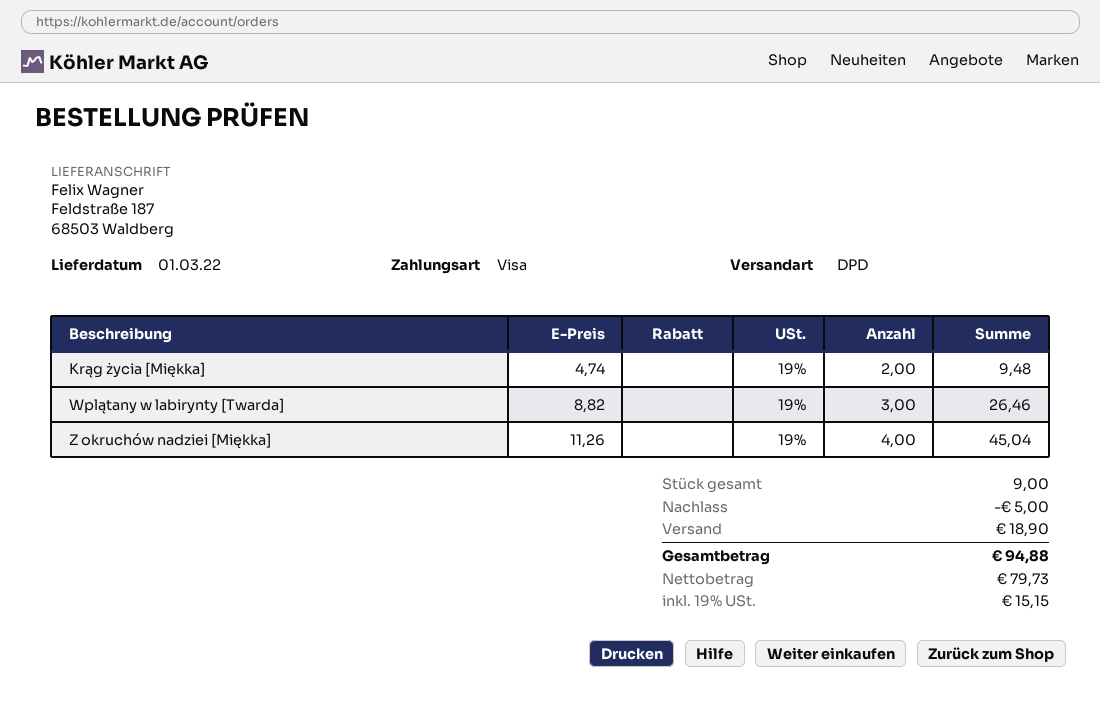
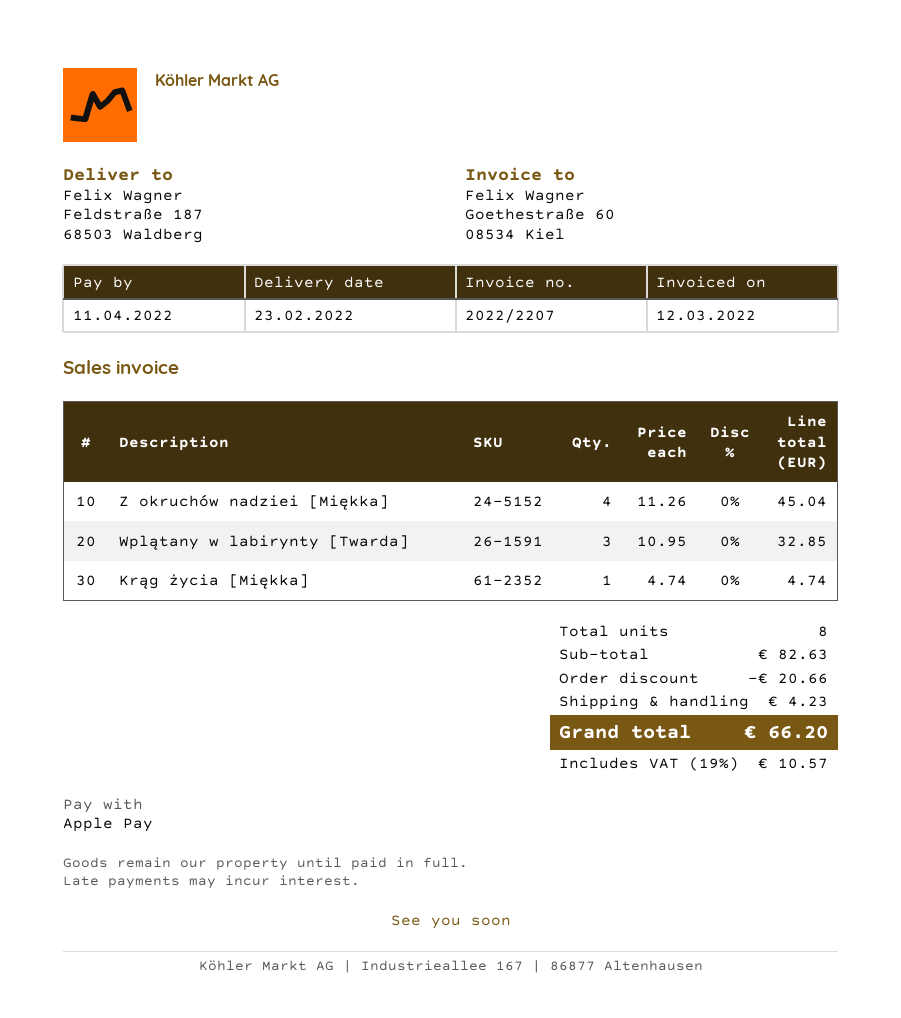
delivery date: 2022-03-01 -> 2022-02-23
payment method: Visa -> Apple Pay
Krąg życia [Miękka]: 2 x 4.74 = 9.48 -> 1 x 4.74 = 4.74
Wplątany w labirynty [Twarda]: 3 x 8.82 = 26.46 -> 3 x 10.95 = 32.85
total quantity: 9 -> 8
discount: 5.00 -> 20.66
shipping: 18.90 -> 4.23
tax: 19% = 15.15 -> 19% = 10.57
total: 94.88 -> 66.20

